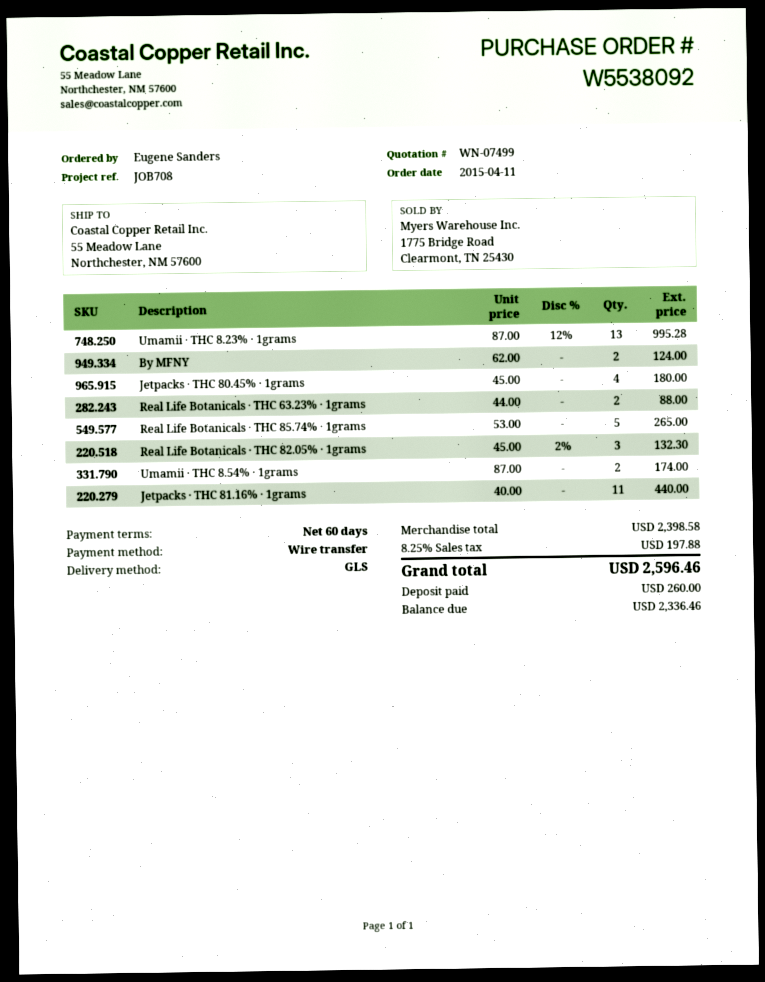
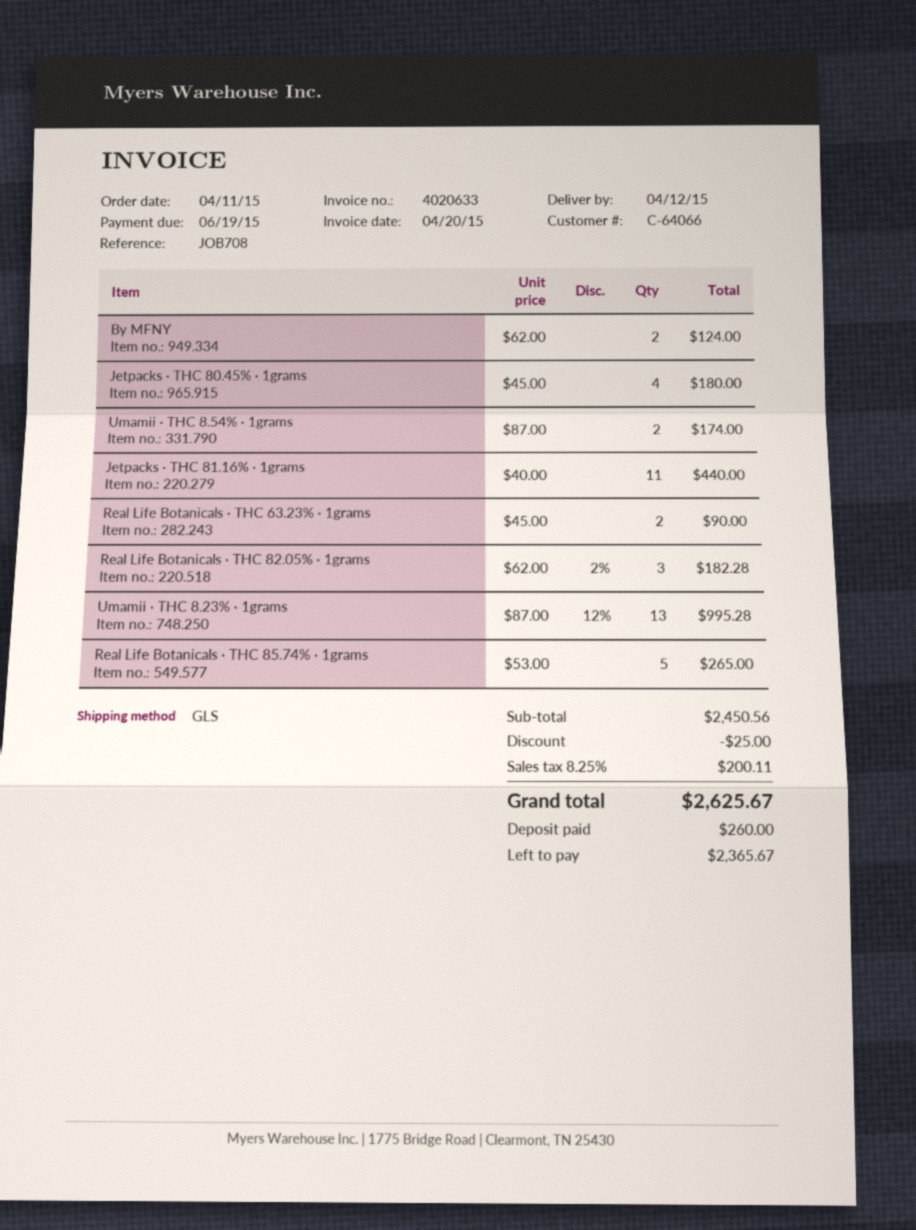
Real Life Botanicals · THC 63.23% · 1grams: 2 x 44.00 = 88.00 -> 2 x 45.00 = 90.00
Real Life Botanicals · THC 82.05% · 1grams: 3 x 45.00 - 2% = 132.30 -> 3 x 62.00 - 2% = 182.28
subtotal: 2398.58 -> 2450.56
discount: none -> 25.00
tax: 8.25% = 197.88 -> 8.25% = 200.11
total: 2596.46 -> 2625.67
balance: 2336.46 -> 2365.67

